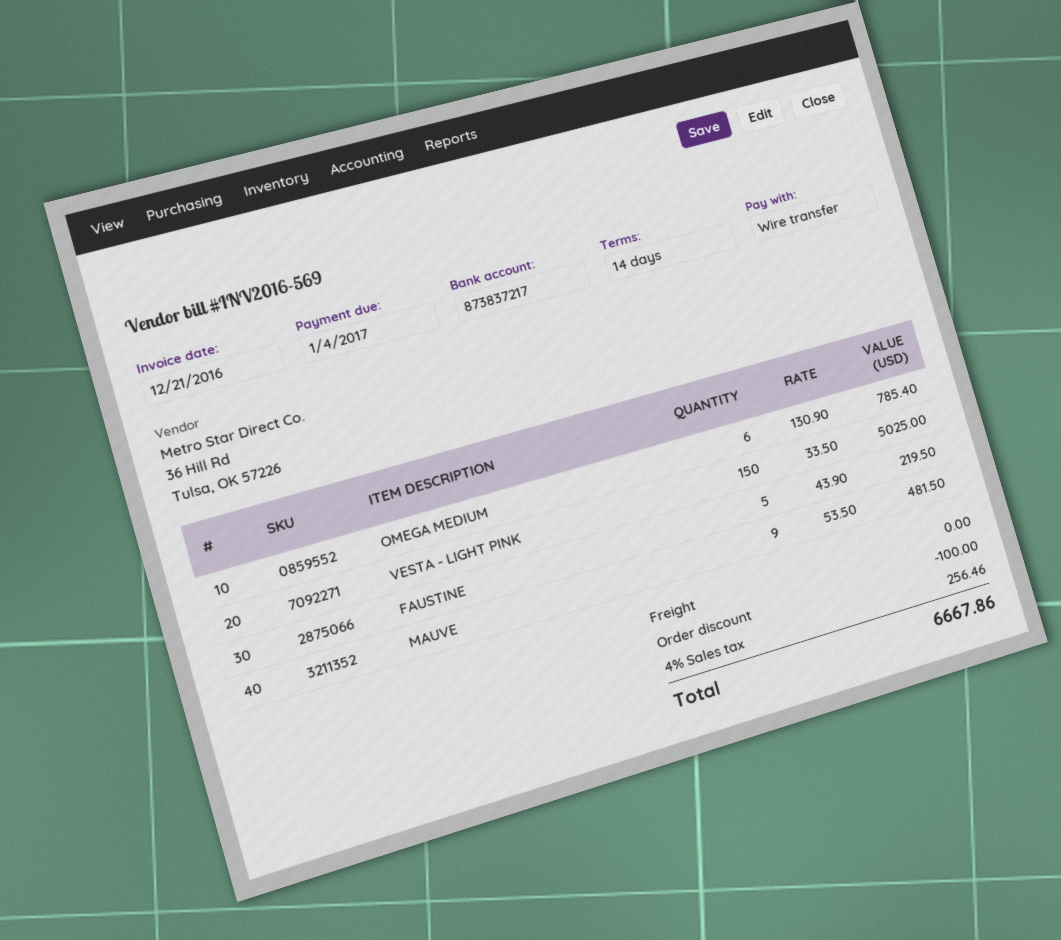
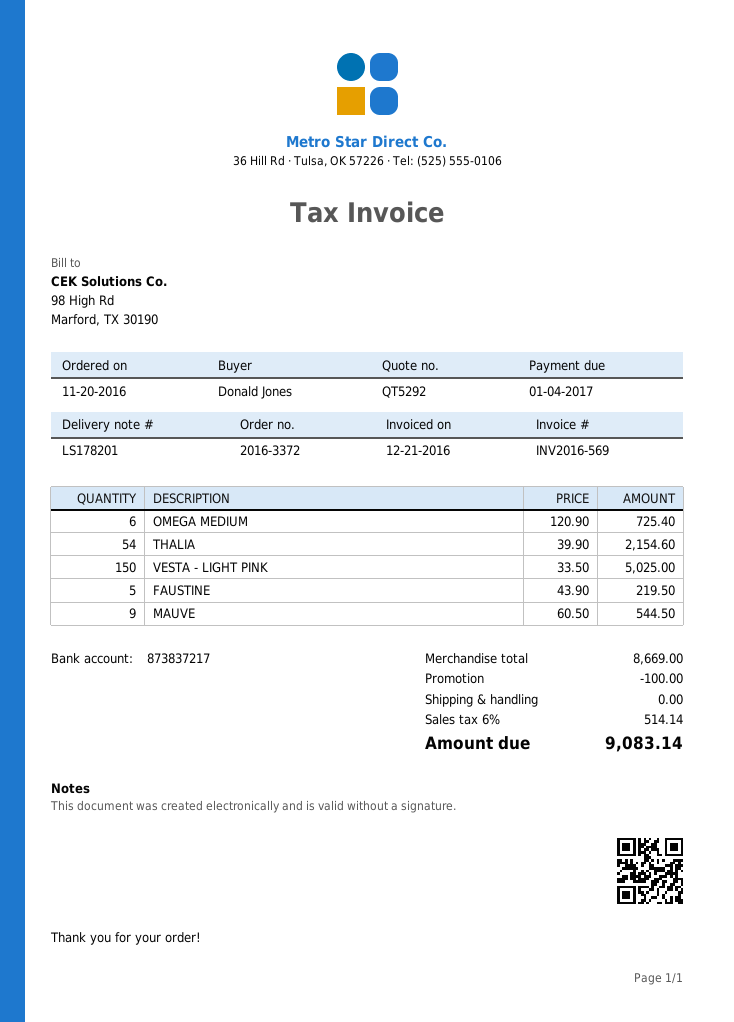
OMEGA MEDIUM: 6 x 130.90 = 785.40 -> 6 x 120.90 = 725.40
MAUVE: 9 x 53.50 = 481.50 -> 9 x 60.50 = 544.50
THALIA: none -> 54 x 39.90 = 2154.60
tax: 4% = 256.46 -> 6% = 514.14
total: 6667.86 -> 9083.14

